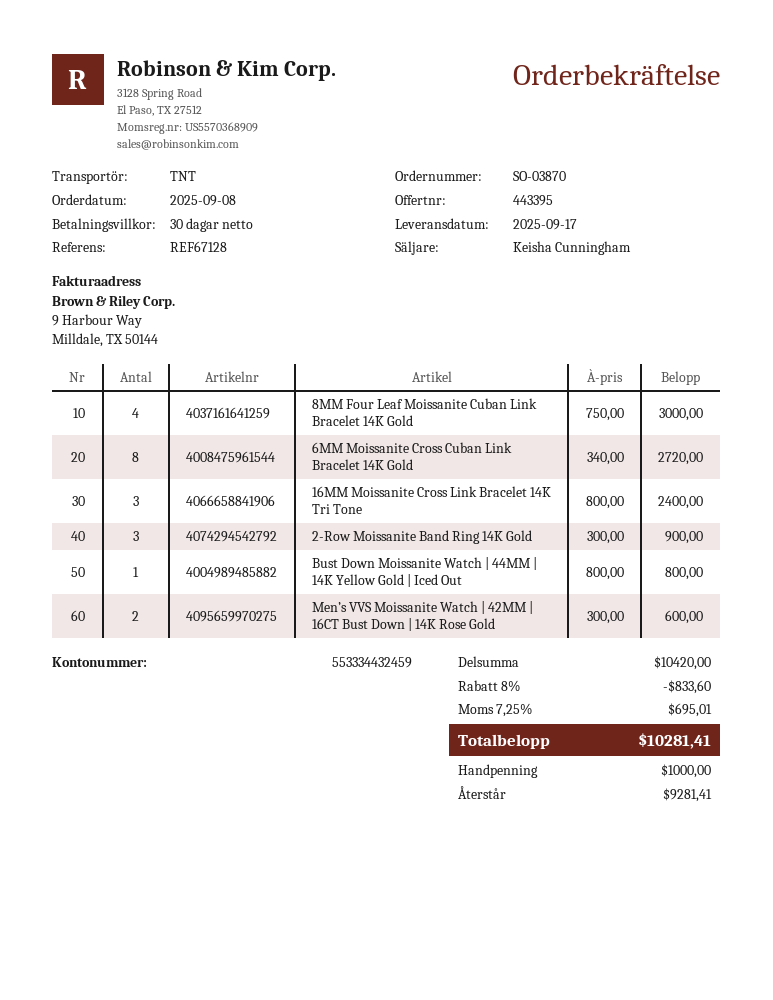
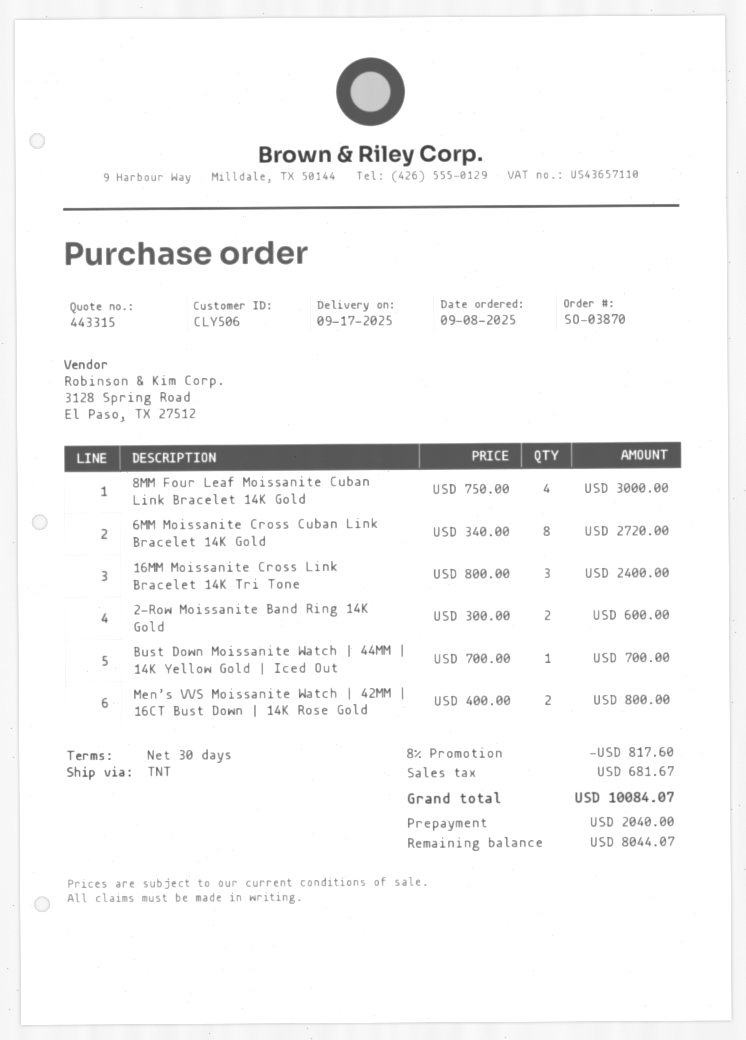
quote number: 443395 -> 443315
2-Row Moissanite Band Ring 14K Gold: 3 x 300.00 = 900.00 -> 2 x 300.00 = 600.00
Bust Down Moissanite Watch | 44MM | 14K Yellow Gold | Iced Out: 1 x 800.00 = 800.00 -> 1 x 700.00 = 700.00
Men’s VVS Moissanite Watch | 42MM | 16CT Bust Down | 14K Rose Gold: 2 x 300.00 = 600.00 -> 2 x 400.00 = 800.00
discount: 8% = 833.60 -> 8% = 817.60
tax: 695.01 -> 681.67
total: 10281.41 -> 10084.07
deposit: 1000.00 -> 2040.00
balance: 9281.41 -> 8044.07

